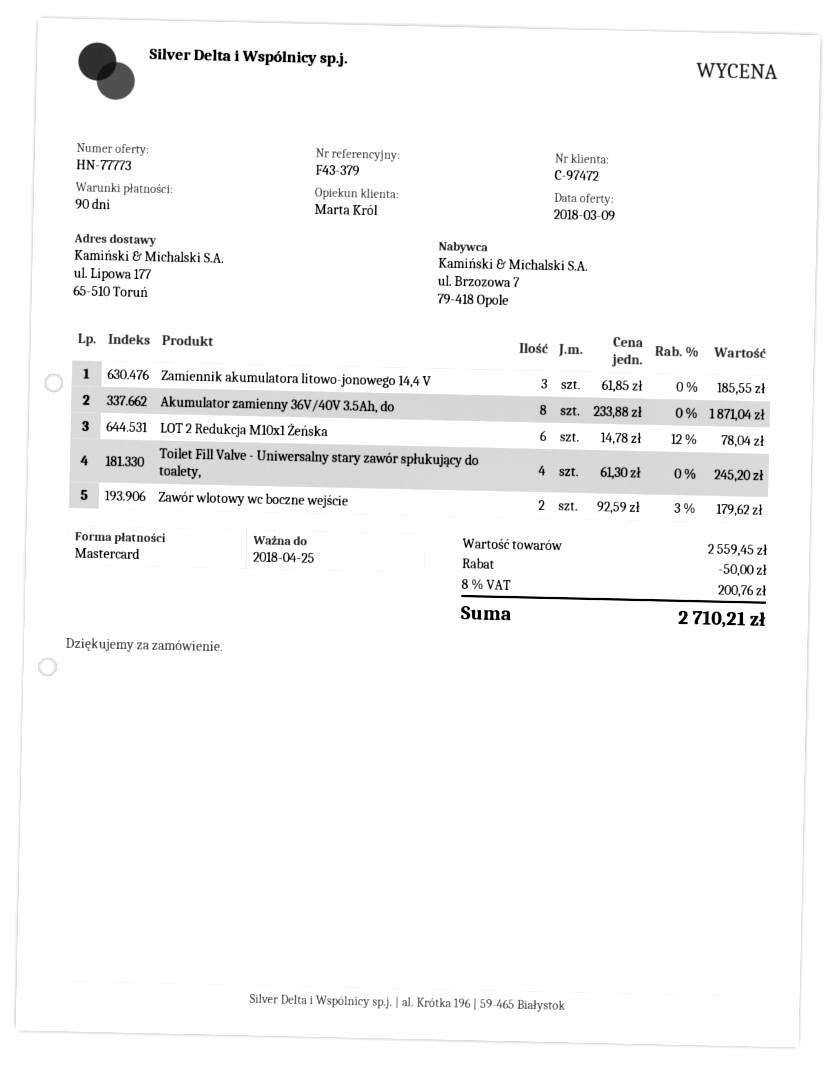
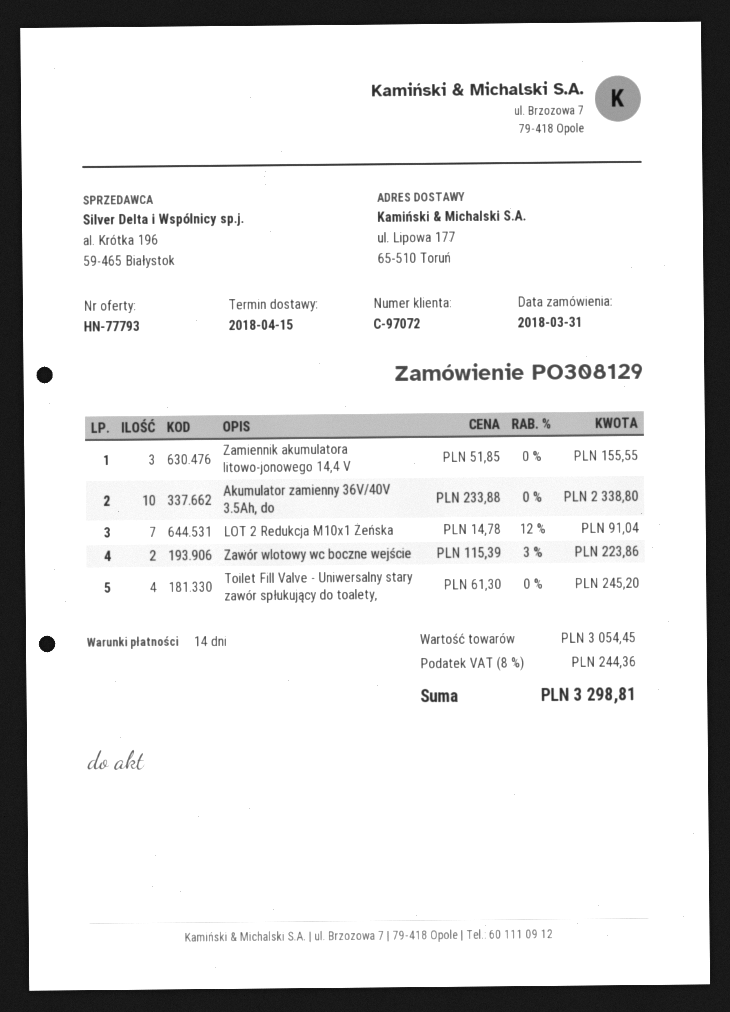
quote number: HN-77773 -> HN-77793
payment terms: 90 days -> 14 days
customer number: C-97472 -> C-97072
Zamiennik akumulatora litowo-jonowego 14,4 V: 3 x 61.85 = 185.55 -> 3 x 51.85 = 155.55
Akumulator zamienny 36V/40V 3.5Ah, do: 8 x 233.88 = 1871.04 -> 10 x 233.88 = 2338.80
LOT 2 Redukcja M10x1 Żeńska: 6 x 14.78 - 12% = 78.04 -> 7 x 14.78 - 12% = 91.04
Zawór wlotowy wc boczne wejście: 2 x 92.59 - 3% = 179.62 -> 2 x 115.39 - 3% = 223.86
subtotal: 2559.45 -> 3054.45
discount: 50.00 -> none
tax: 8% = 200.76 -> 8% = 244.36
total: 2710.21 -> 3298.81

